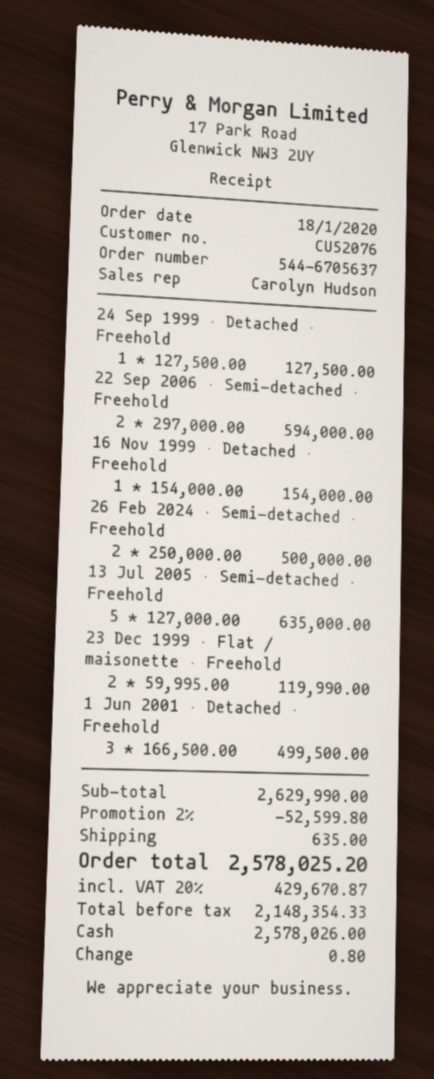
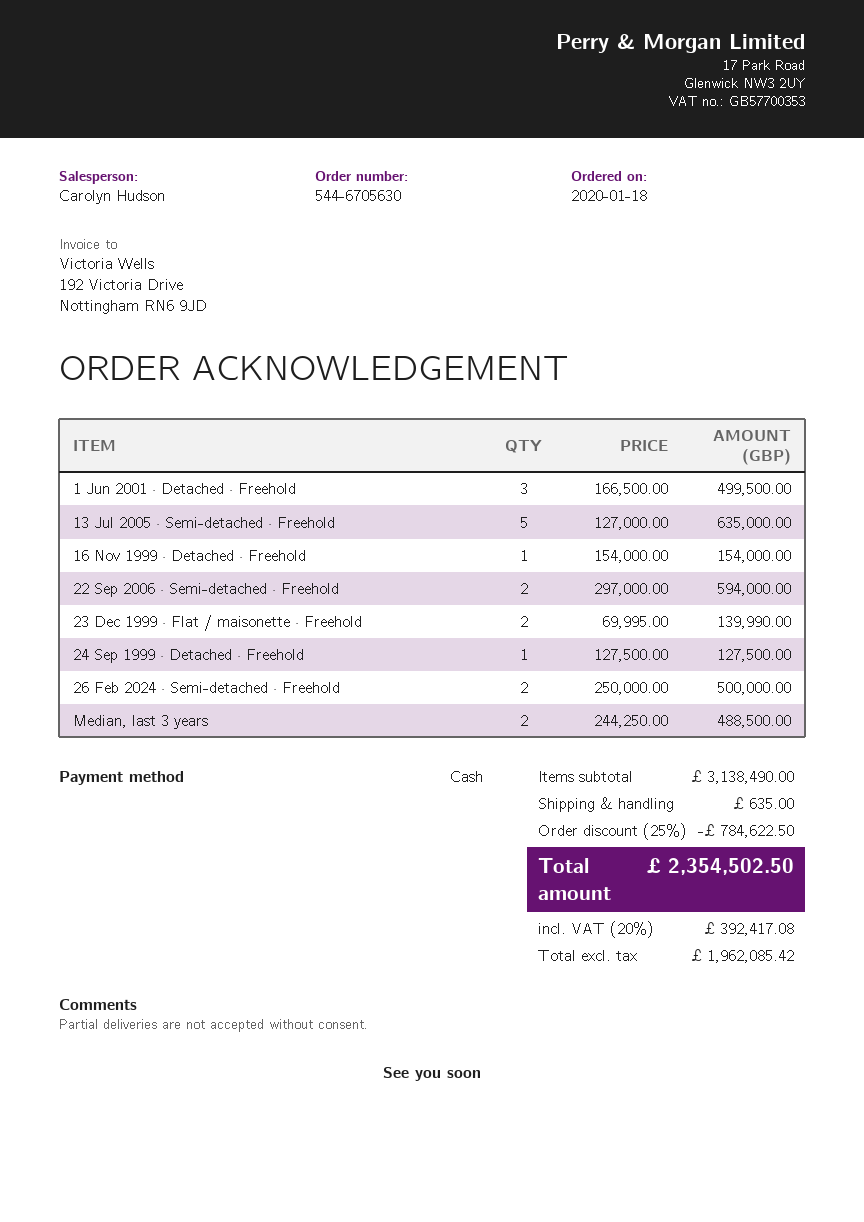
order number: 544-6705637 -> 544-6705630
23 Dec 1999 · Flat / maisonette · Freehold: 2 x 59995.00 = 119990.00 -> 2 x 69995.00 = 139990.00
Median, last 3 years: none -> 2 x 244250.00 = 488500.00
subtotal: 2629990.00 -> 3138490.00
discount: 2% = 52599.80 -> 25% = 784622.50
net: 2148354.33 -> 1962085.42
tax: 20% = 429670.87 -> 20% = 392417.08
total: 2578025.20 -> 2354502.50

